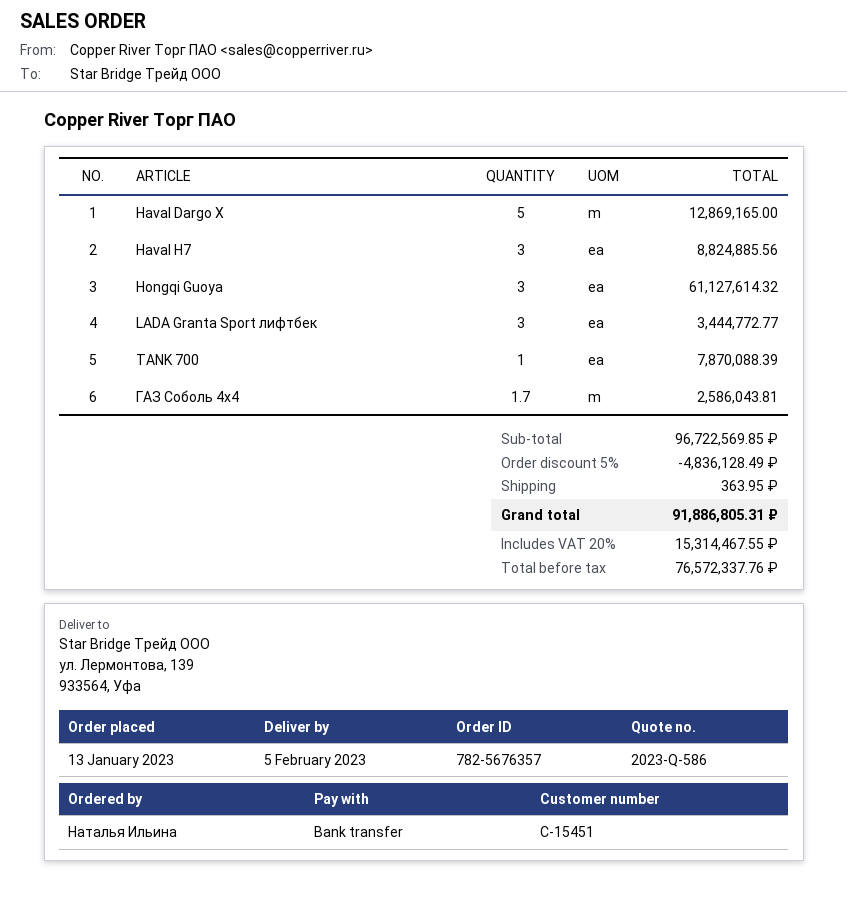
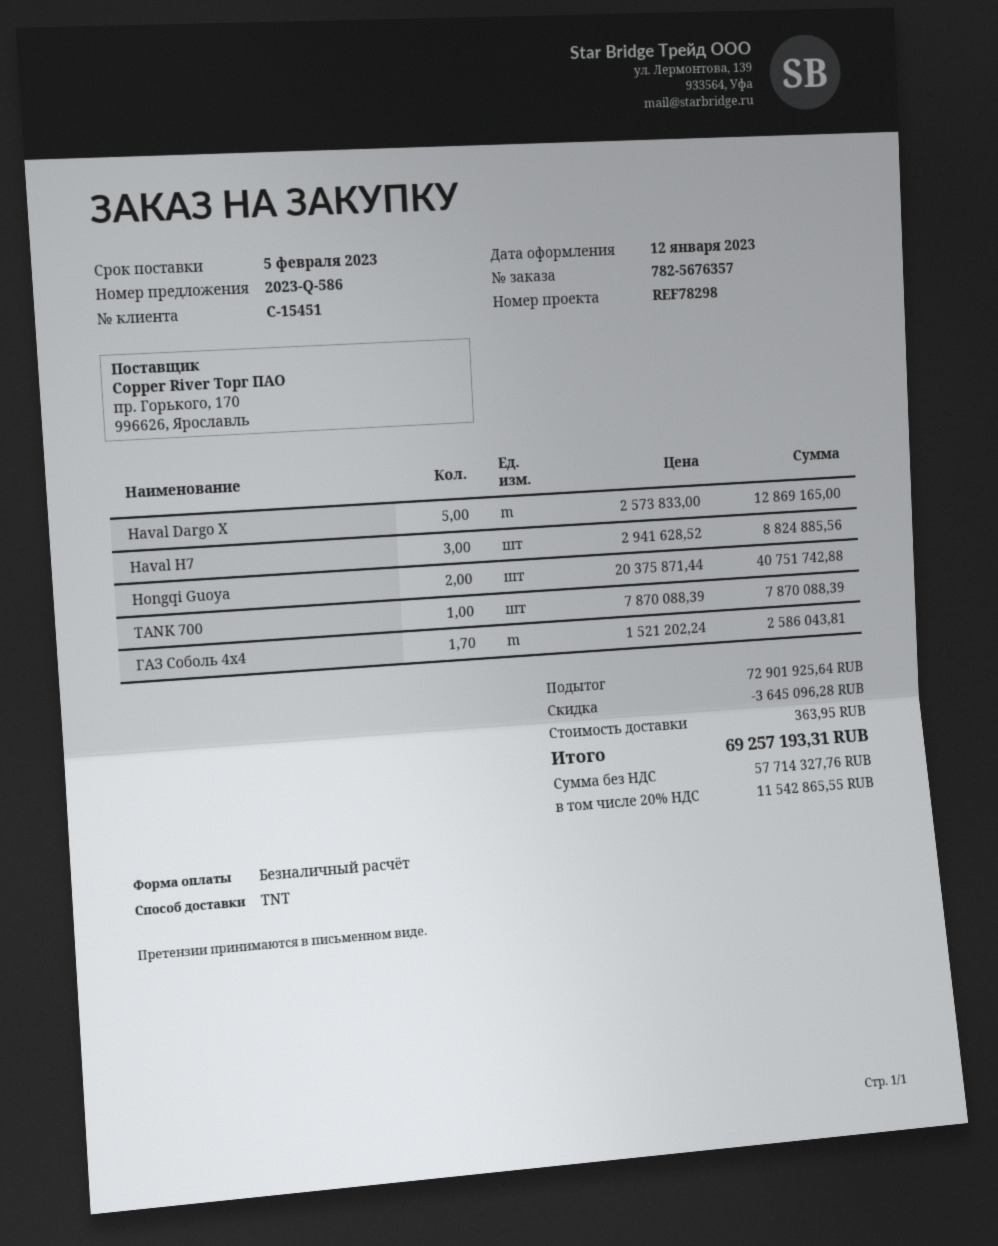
order date: 2023-01-13 -> 2023-01-12
Hongqi Guoya: 3 for 61127614.32 -> 2 for 40751742.88
LADA Granta Sport лифтбек: 3 for 3444772.77 -> none
subtotal: 96722569.85 -> 72901925.64
discount: 4836128.49 -> 3645096.28
net: 76572337.76 -> 57714327.76
tax: 20% = 15314467.55 -> 20% = 11542865.55
total: 91886805.31 -> 69257193.31

